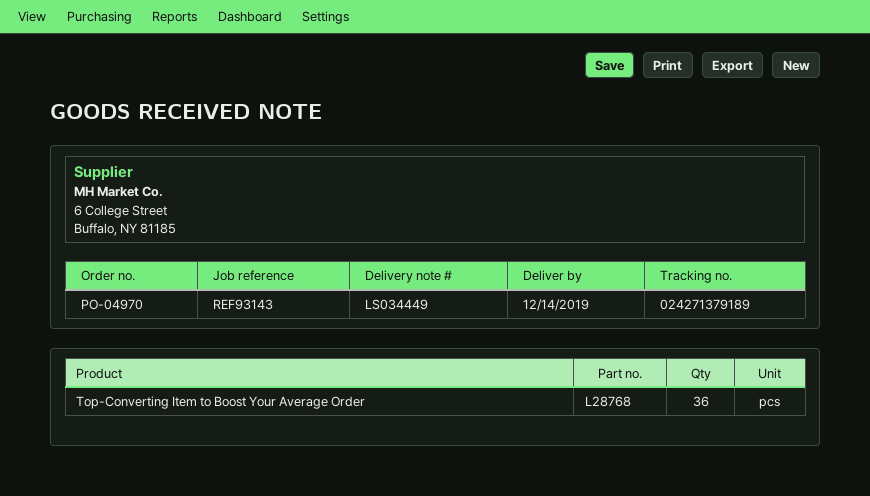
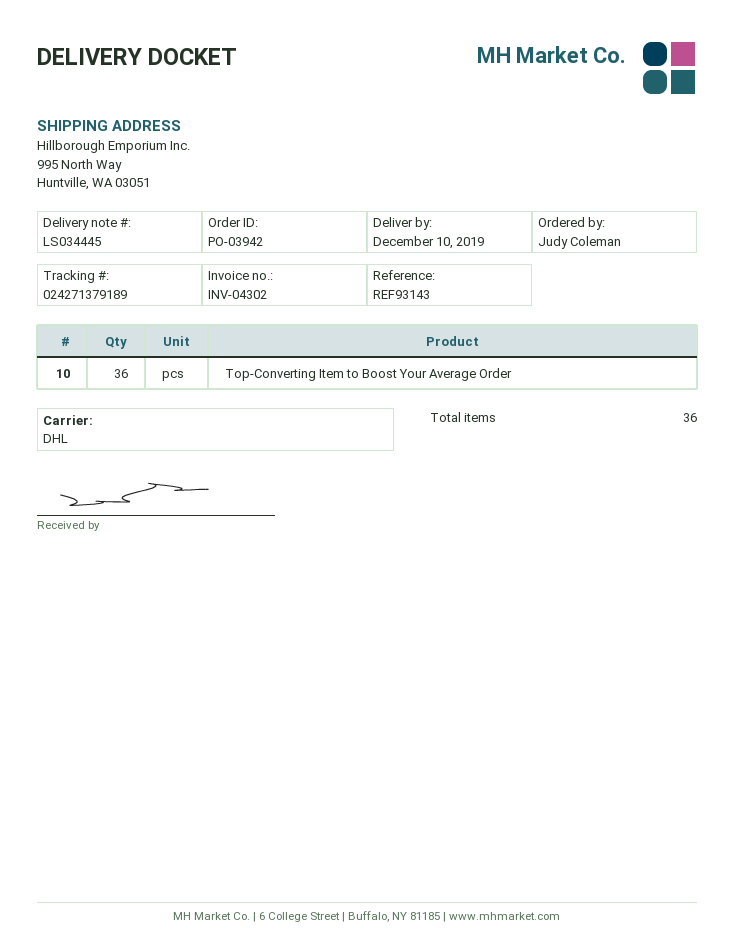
order number: PO-04970 -> PO-03942
delivery note number: LS034449 -> LS034445
delivery date: 2019-12-14 -> 2019-12-10

